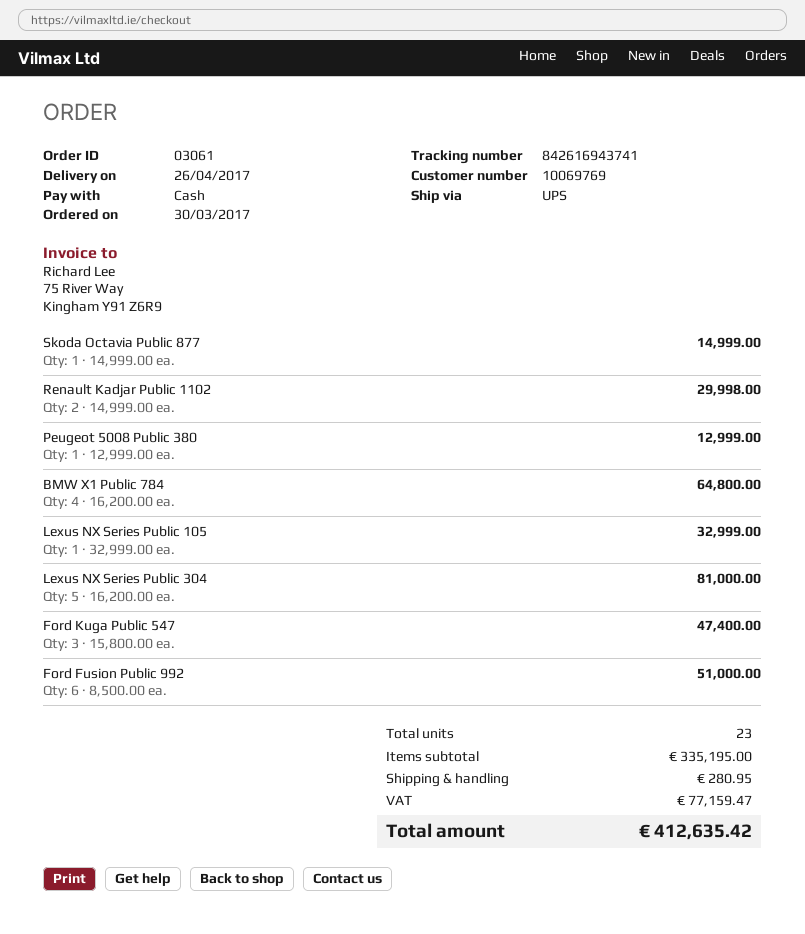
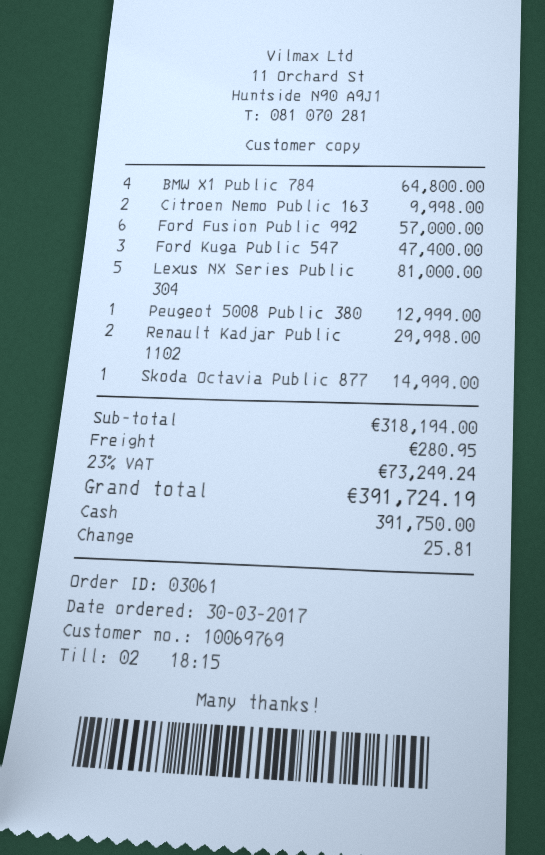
Lexus NX Series Public 105: 1 for 32999.00 -> none
Ford Fusion Public 992: 6 for 51000.00 -> 6 for 57000.00
Citroen Nemo Public 163: none -> 2 for 9998.00
subtotal: 335195.00 -> 318194.00
tax: 77159.47 -> 73249.24
total: 412635.42 -> 391724.19

